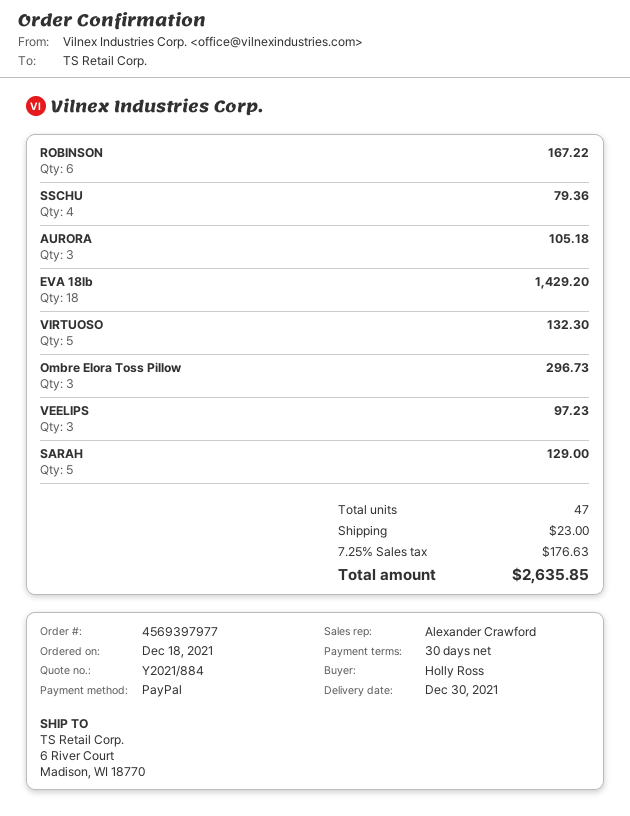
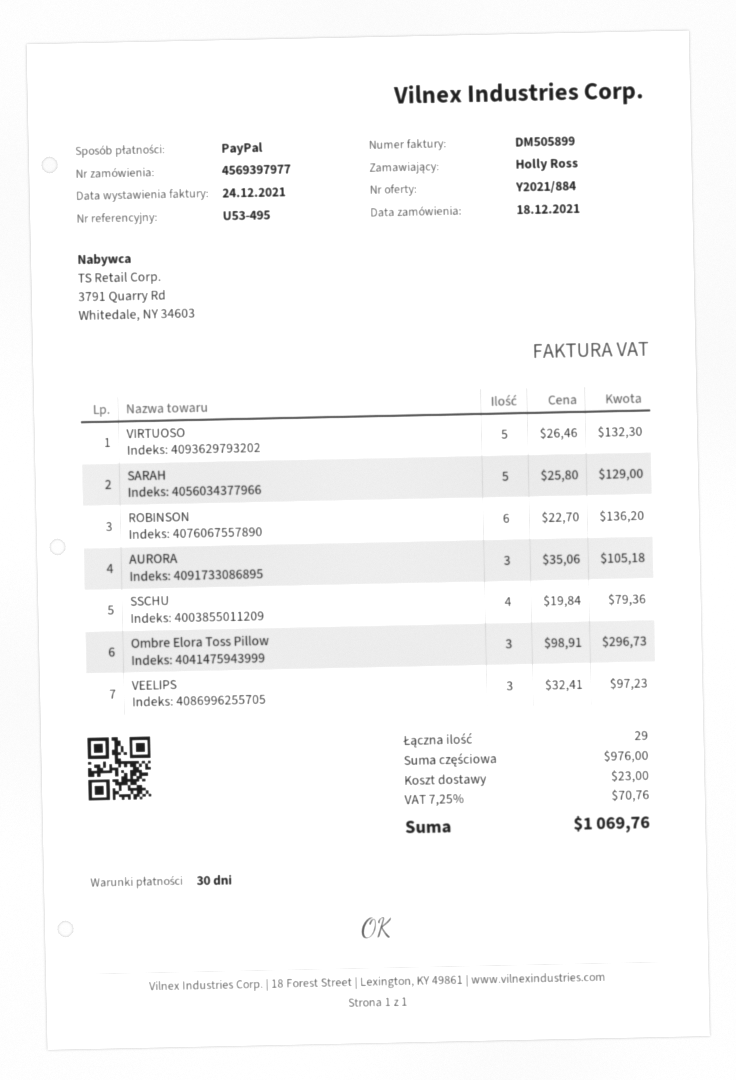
ROBINSON: 6 for 167.22 -> 6 for 136.20
EVA 18lb: 18 for 1429.20 -> none
total quantity: 47 -> 29
tax: 7.25% = 176.63 -> 7.25% = 70.76
total: 2635.85 -> 1069.76

